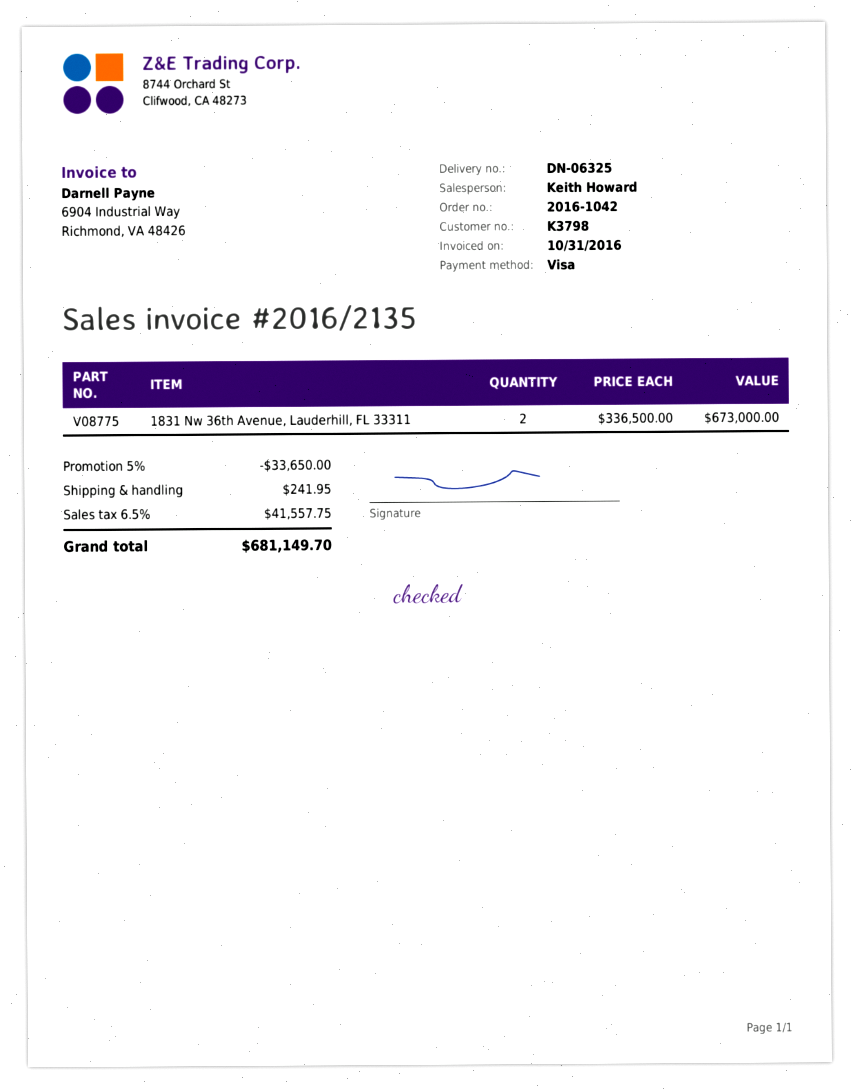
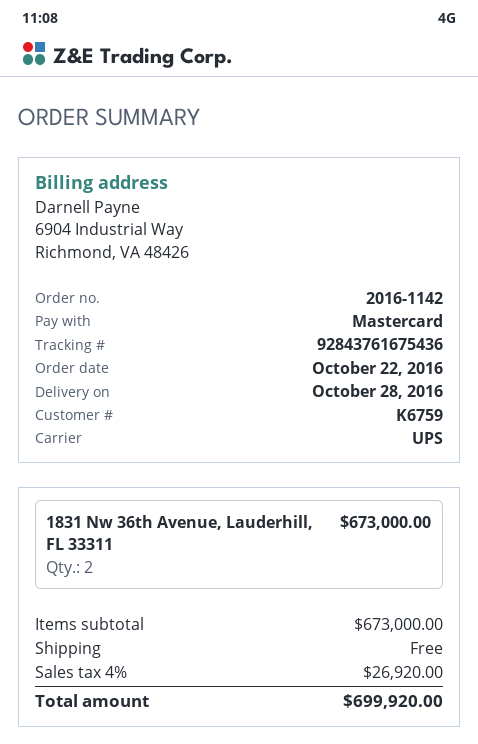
order number: 2016-1042 -> 2016-1142
customer number: K3798 -> K6759
payment method: Visa -> Mastercard
discount: 5% = 33650.00 -> none
shipping: 241.95 -> 0.00
tax: 6.5% = 41557.75 -> 4% = 26920.00
total: 681149.70 -> 699920.00

